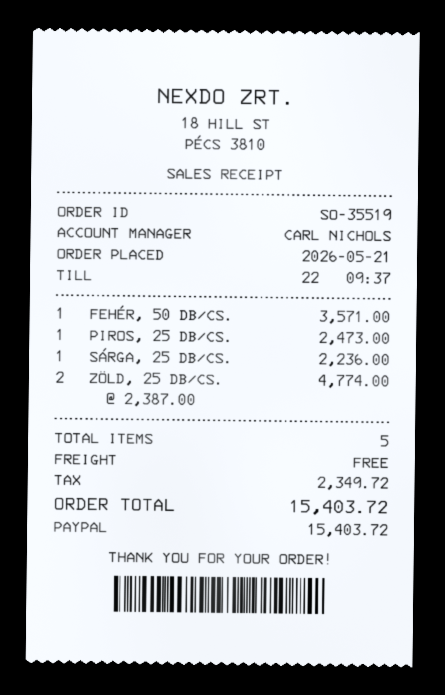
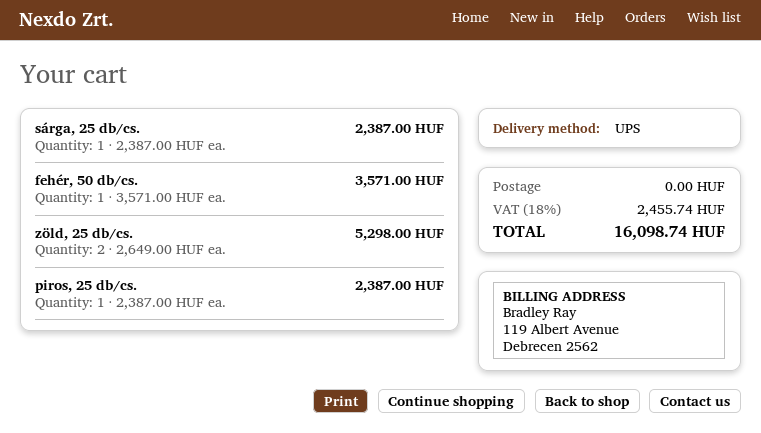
PIROS, 25 DB/CS.: 1 x 2473.00 = 2473.00 -> 1 x 2387.00 = 2387.00
SÁRGA, 25 DB/CS.: 1 x 2236.00 = 2236.00 -> 1 x 2387.00 = 2387.00
ZÖLD, 25 DB/CS.: 2 x 2387.00 = 4774.00 -> 2 x 2649.00 = 5298.00
tax: 2349.72 -> 2455.74
total: 15403.72 -> 16098.74

